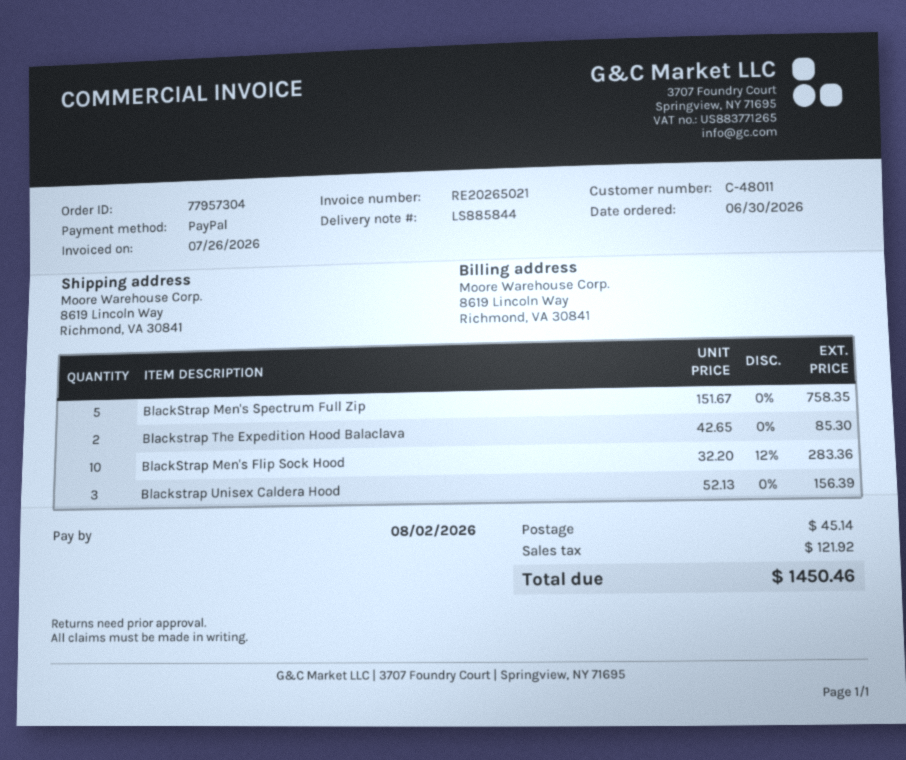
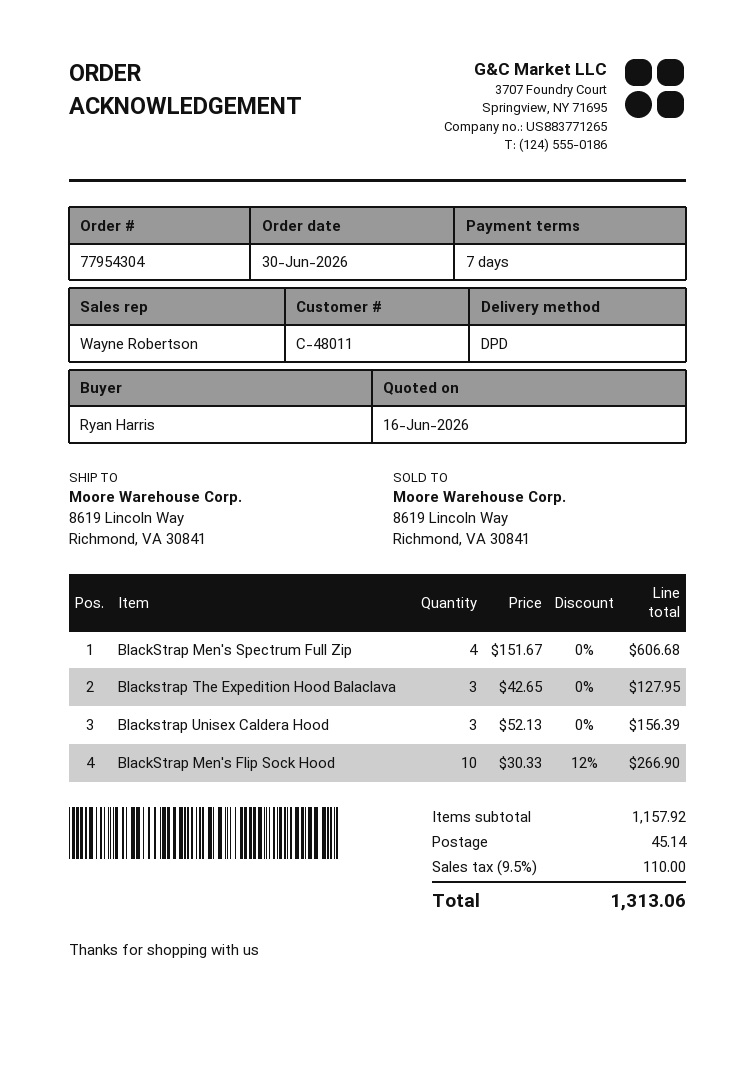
order number: 77957304 -> 77954304
BlackStrap Men's Spectrum Full Zip: 5 x 151.67 = 758.35 -> 4 x 151.67 = 606.68
Blackstrap The Expedition Hood Balaclava: 2 x 42.65 = 85.30 -> 3 x 42.65 = 127.95
BlackStrap Men's Flip Sock Hood: 10 x 32.20 - 12% = 283.36 -> 10 x 30.33 - 12% = 266.90
tax: 121.92 -> 110.00
total: 1450.46 -> 1313.06

